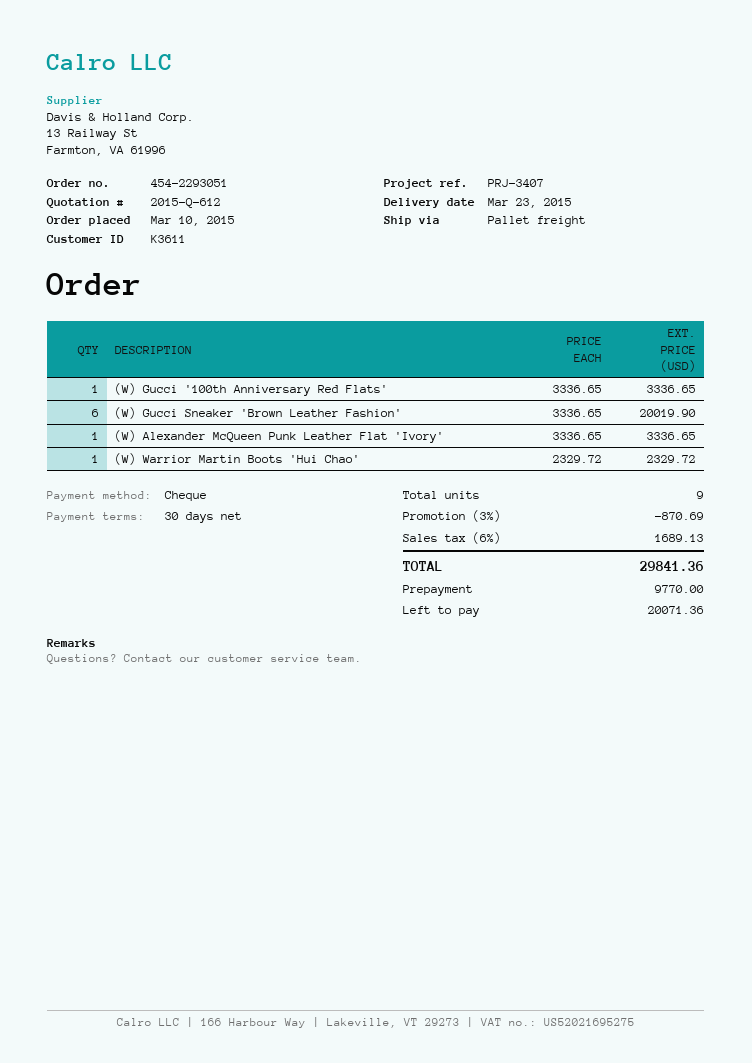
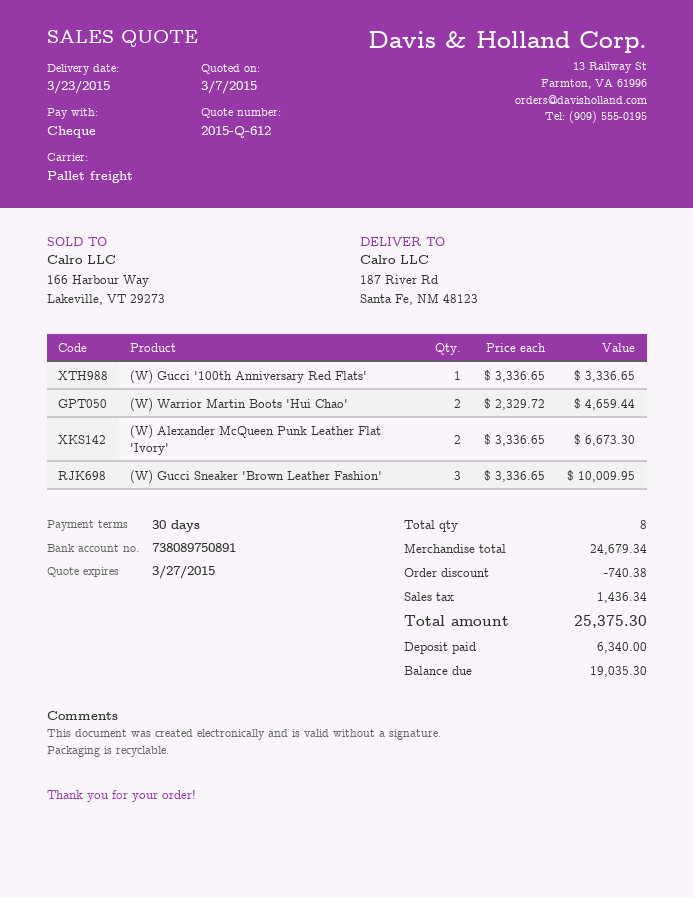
(W) Gucci Sneaker 'Brown Leather Fashion': 6 x 3336.65 = 20019.90 -> 3 x 3336.65 = 10009.95
(W) Alexander McQueen Punk Leather Flat 'Ivory': 1 x 3336.65 = 3336.65 -> 2 x 3336.65 = 6673.30
(W) Warrior Martin Boots 'Hui Chao': 1 x 2329.72 = 2329.72 -> 2 x 2329.72 = 4659.44
total quantity: 9 -> 8
discount: 870.69 -> 740.38
tax: 1689.13 -> 1436.34
total: 29841.36 -> 25375.30
deposit: 9770.00 -> 6340.00
balance: 20071.36 -> 19035.30

